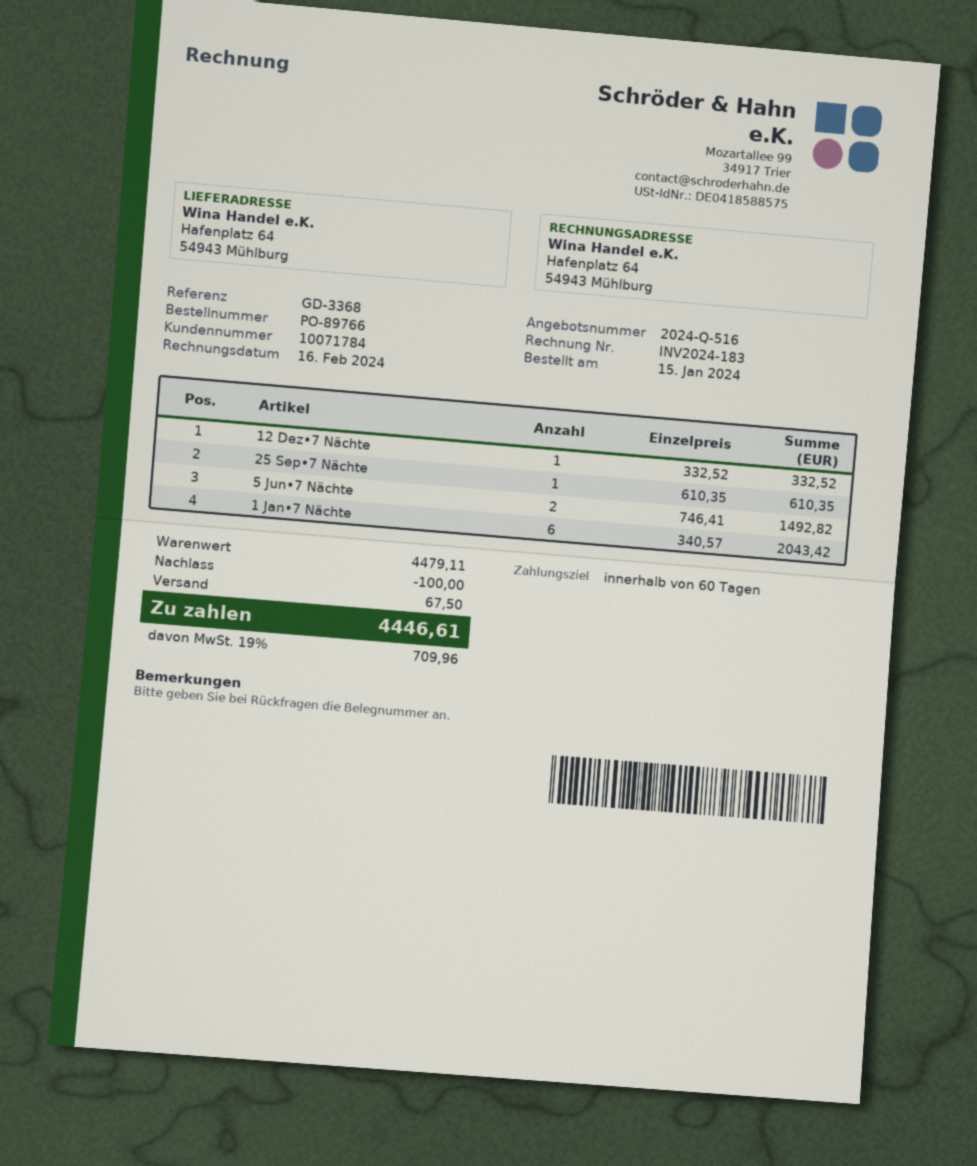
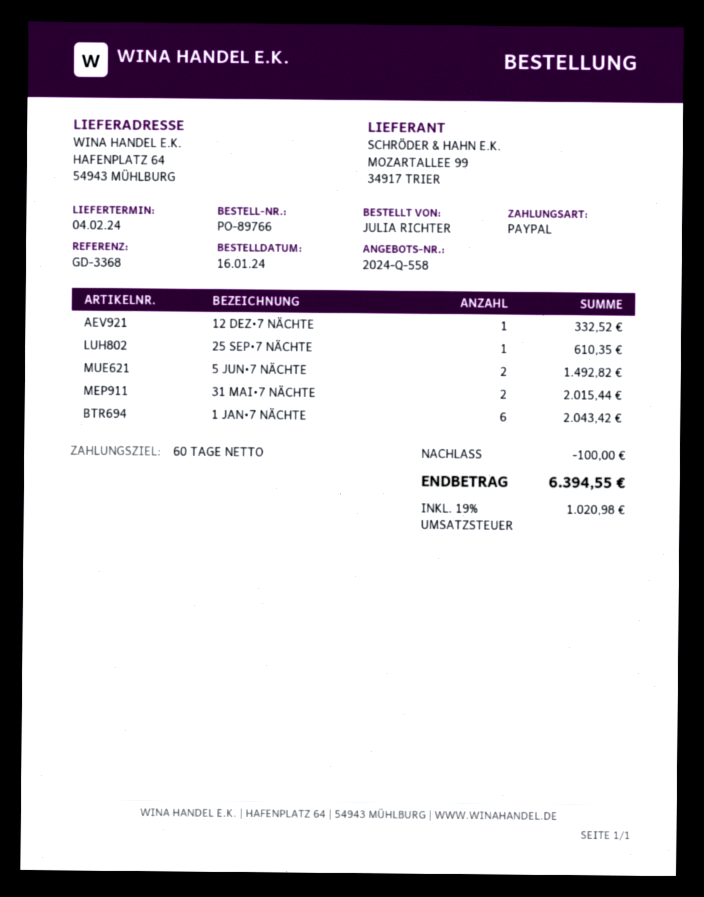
quote number: 2024-Q-516 -> 2024-Q-558
order date: 2024-01-15 -> 2024-01-16
31 MAI•7 NÄCHTE: none -> 2 for 2015.44
shipping: 67.50 -> none
tax: 19% = 709.96 -> 19% = 1020.98
total: 4446.61 -> 6394.55

